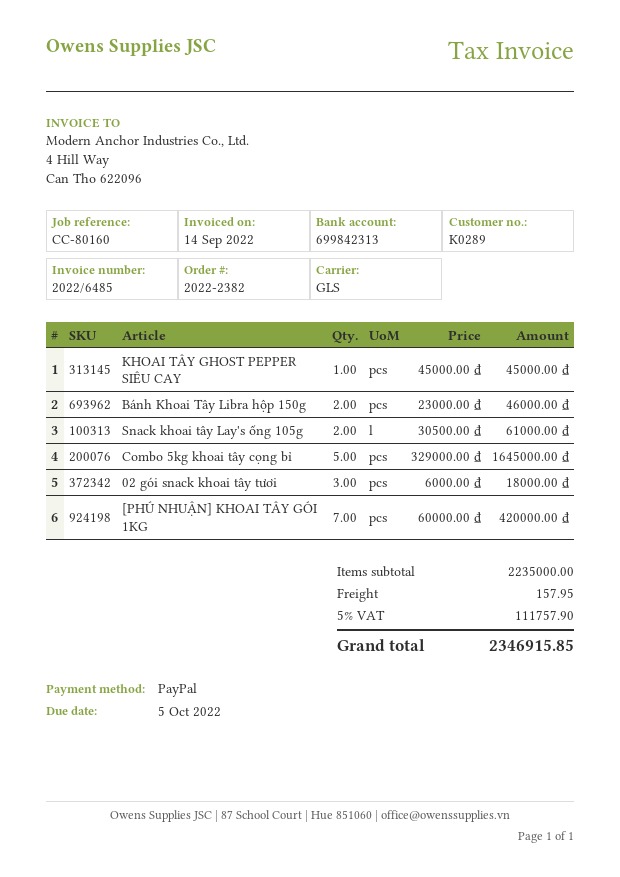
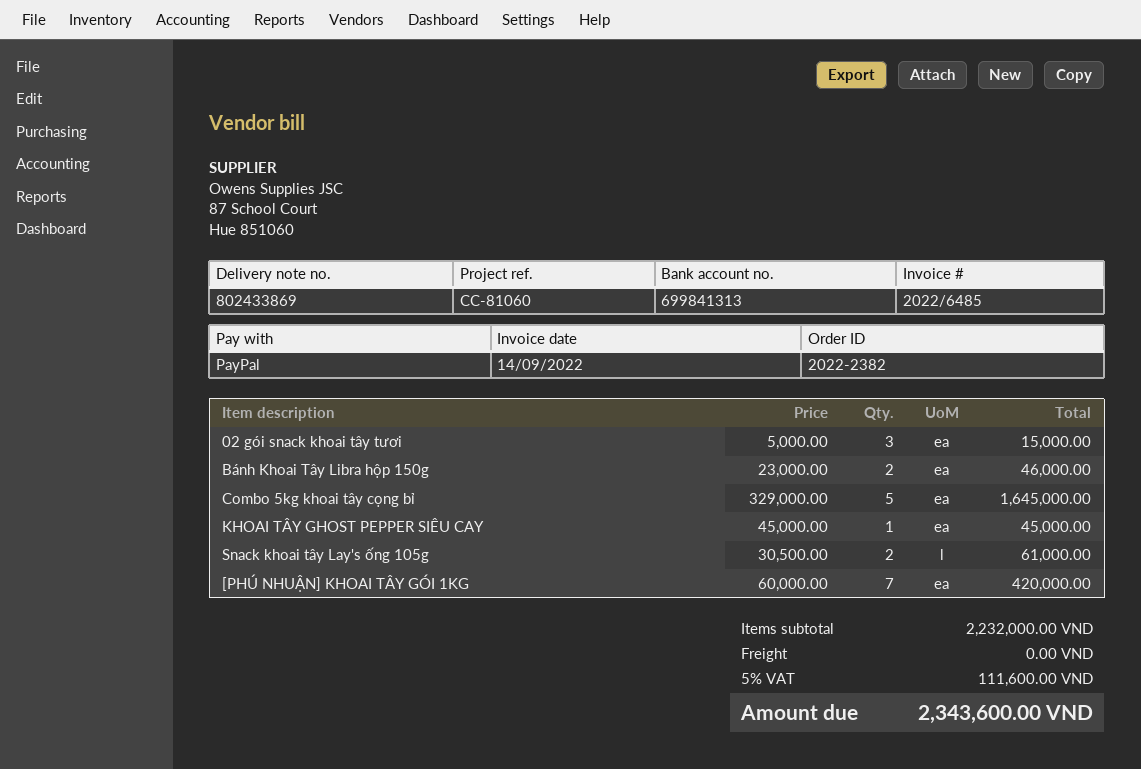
reference: CC-80160 -> CC-81060
bank account: 699842313 -> 699841313
02 gói snack khoai tây tươi: 3 x 6000.00 = 18000.00 -> 3 x 5000.00 = 15000.00
subtotal: 2235000.00 -> 2232000.00
shipping: 157.95 -> 0.00
tax: 5% = 111757.90 -> 5% = 111600.00
total: 2346915.85 -> 2343600.00

